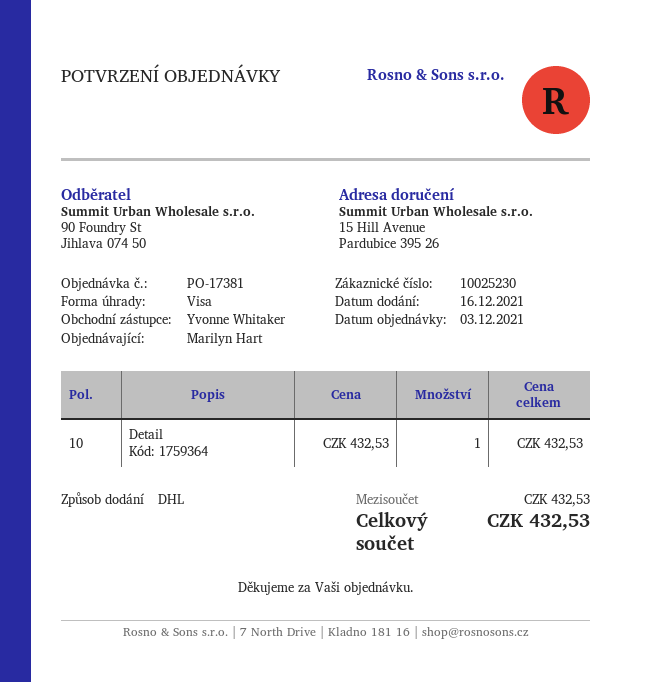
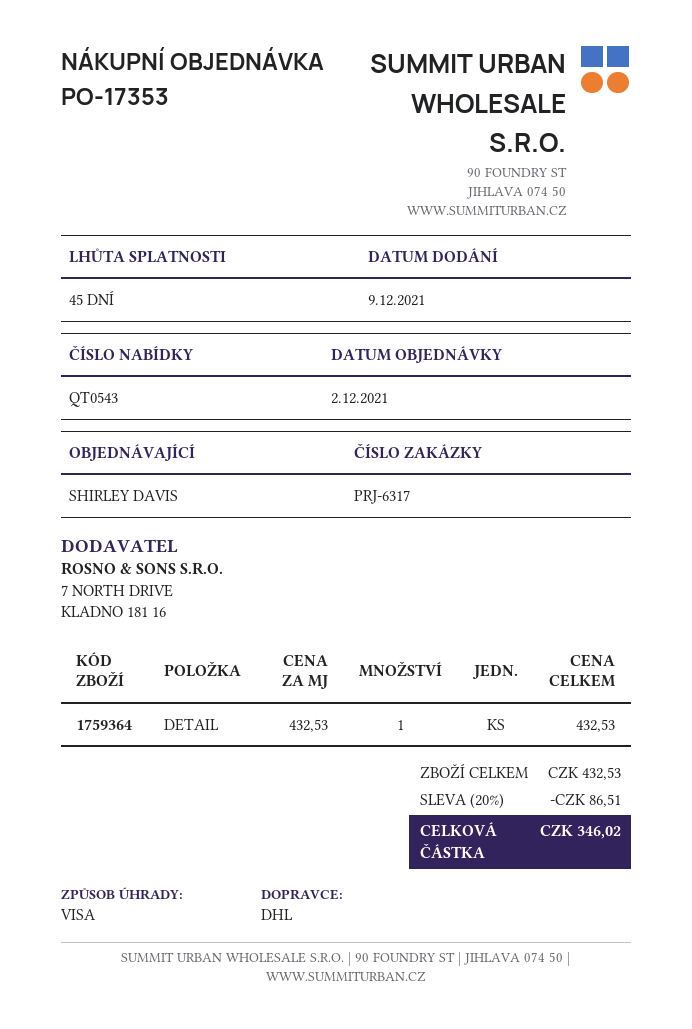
order number: PO-17381 -> PO-17353
order date: 2021-12-03 -> 2021-12-02
delivery date: 2021-12-16 -> 2021-12-09
ordered by: Marilyn Hart -> SHIRLEY DAVIS
discount: none -> 20% = 86.51
total: 432.53 -> 346.02

